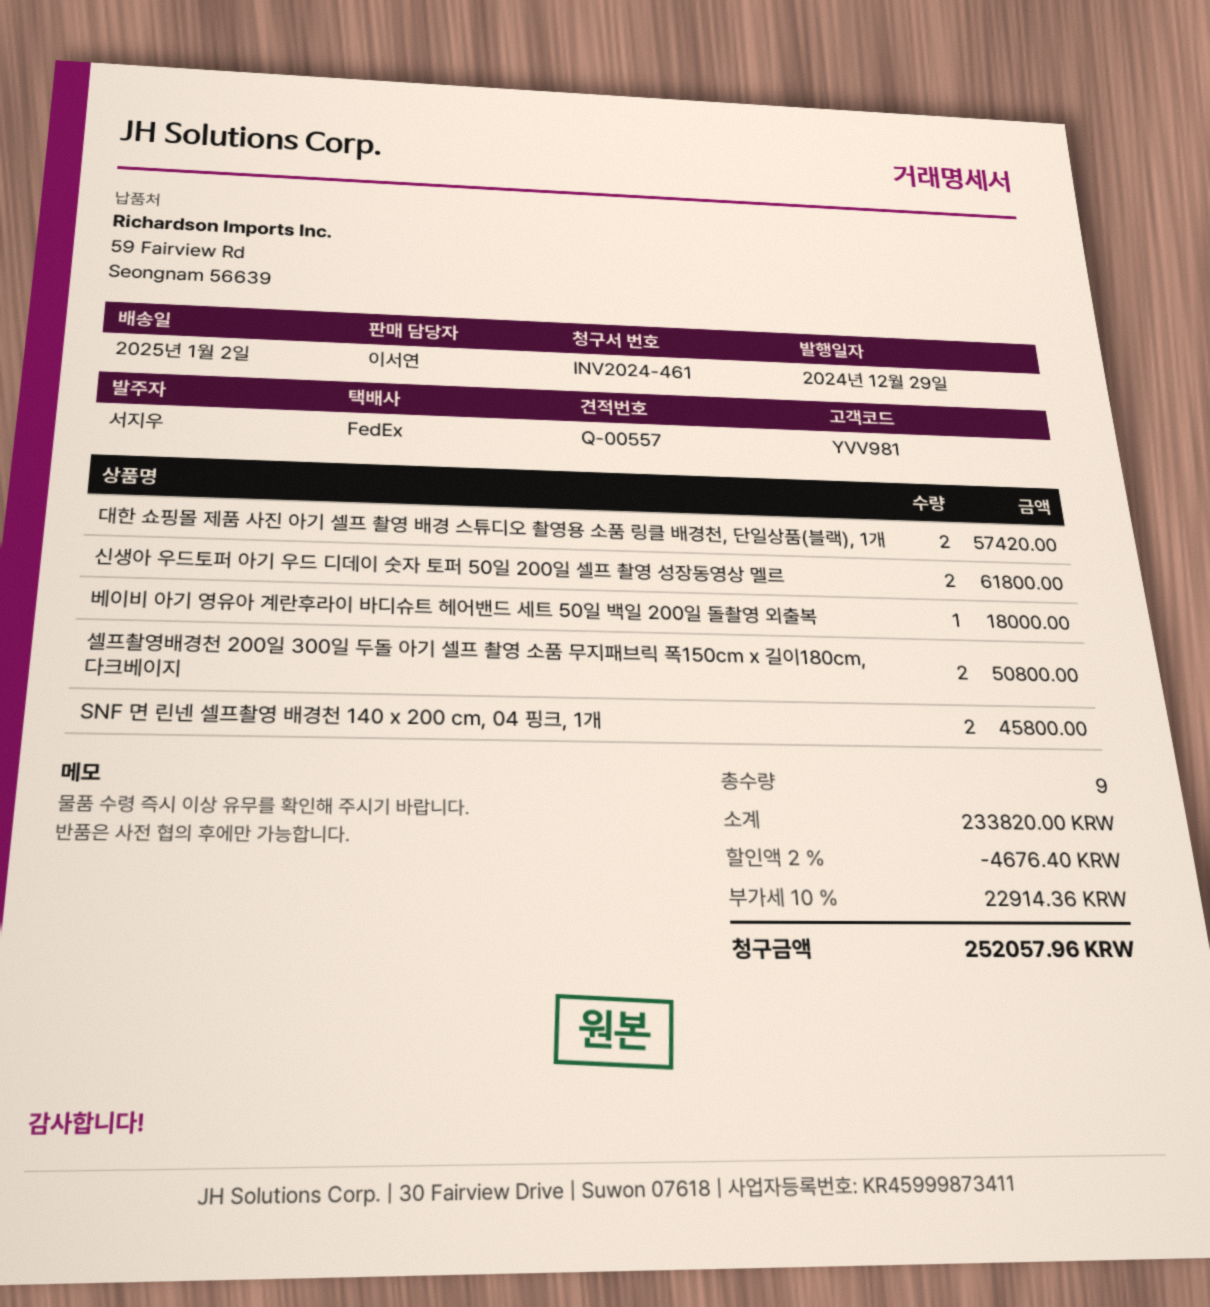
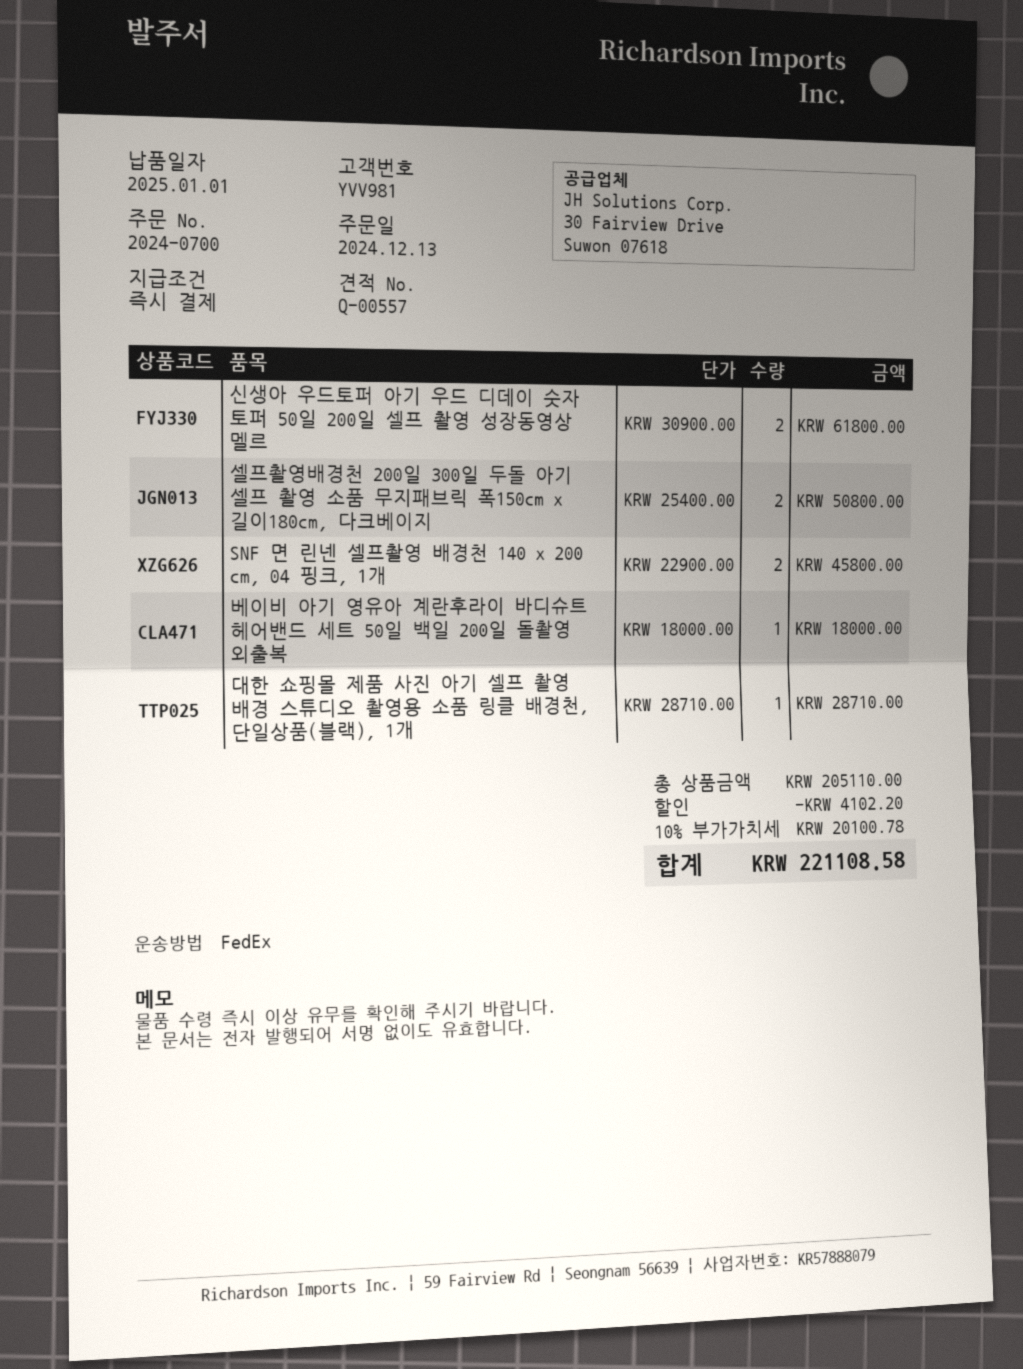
delivery date: 2025-01-02 -> 2025-01-01
대한 쇼핑몰 제품 사진 아기 셀프 촬영 배경 스튜디오 촬영용 소품 링클 배경천, 단일상품(블랙), 1개: 2 for 57420.00 -> 1 for 28710.00
subtotal: 233820.00 -> 205110.00
discount: 4676.40 -> 4102.20
tax: 10% = 22914.36 -> 10% = 20100.78
total: 252057.96 -> 221108.58

